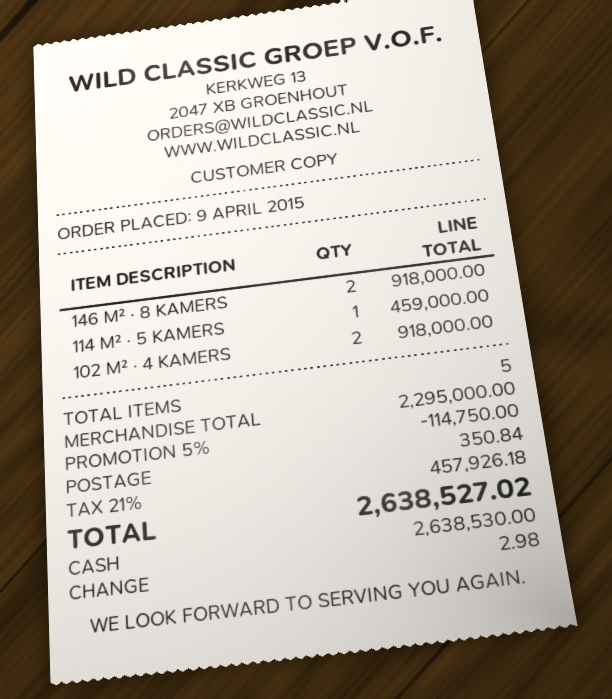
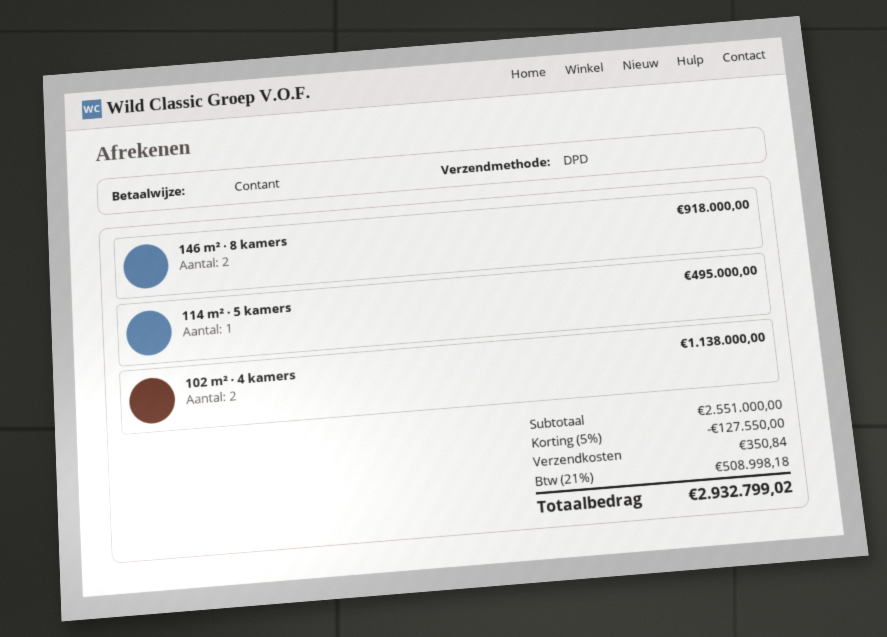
114 M² · 5 KAMERS: 1 for 459000.00 -> 1 for 495000.00
102 M² · 4 KAMERS: 2 for 918000.00 -> 2 for 1138000.00
subtotal: 2295000.00 -> 2551000.00
discount: 5% = 114750.00 -> 5% = 127550.00
tax: 21% = 457926.18 -> 21% = 508998.18
total: 2638527.02 -> 2932799.02

